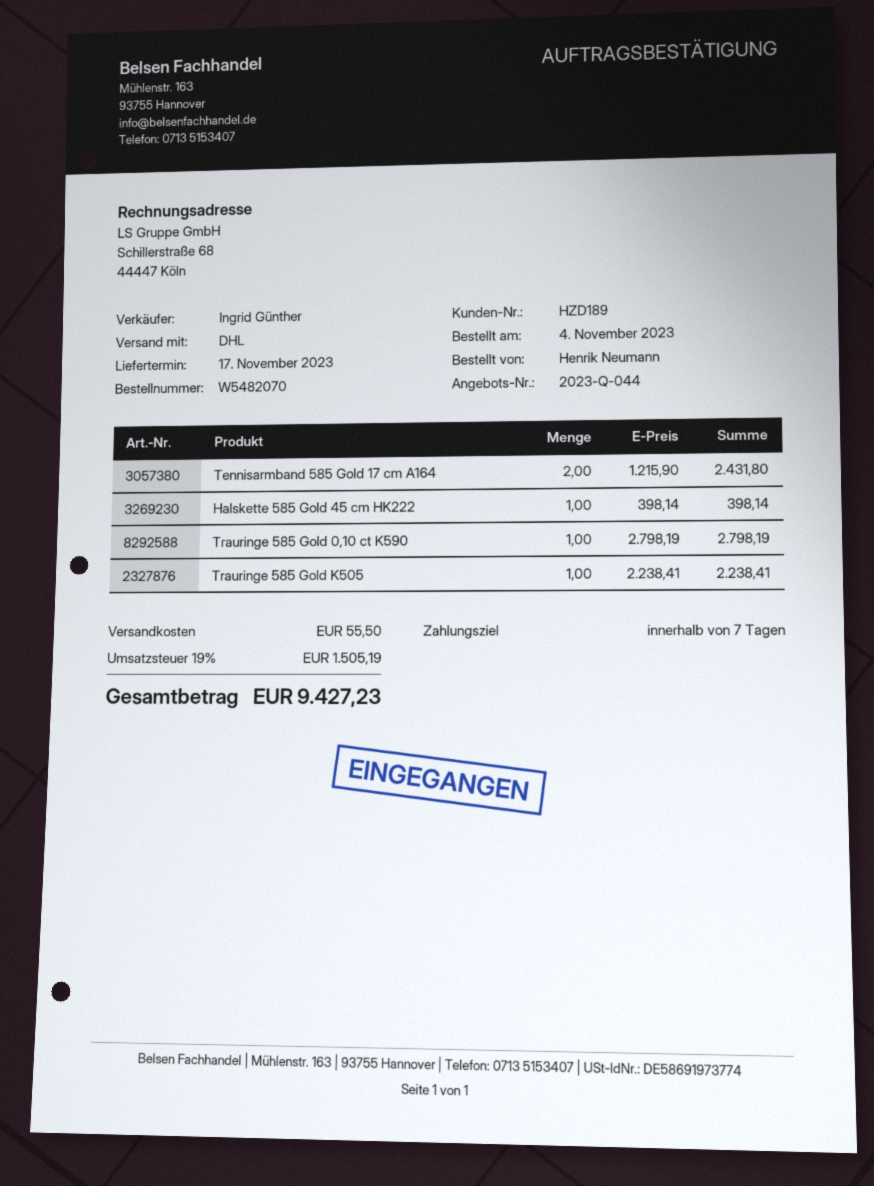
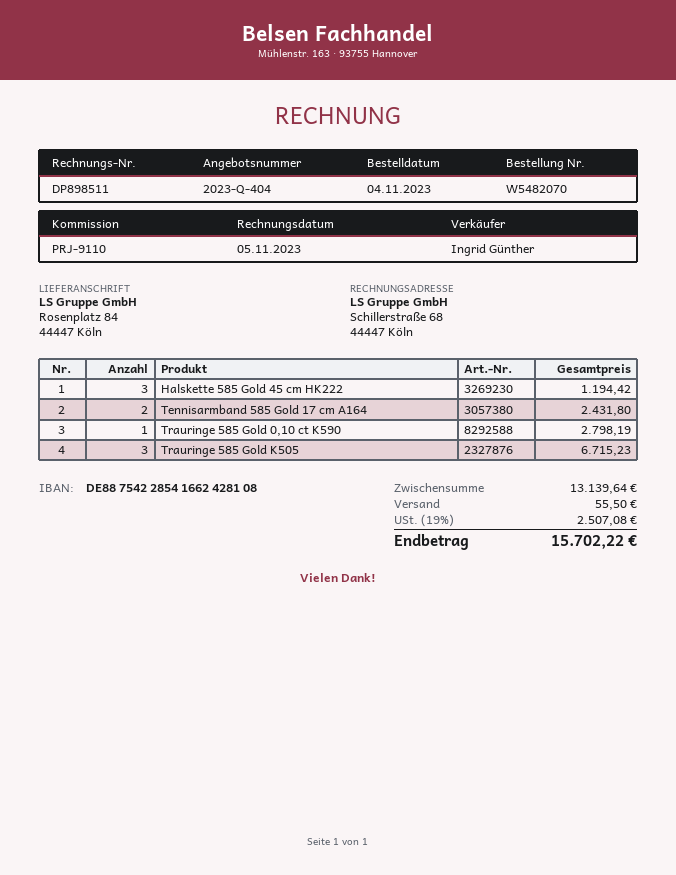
quote number: 2023-Q-044 -> 2023-Q-404
Halskette 585 Gold 45 cm HK222: 1 for 398.14 -> 3 for 1194.42
Trauringe 585 Gold K505: 1 for 2238.41 -> 3 for 6715.23
tax: 19% = 1505.19 -> 19% = 2507.08
total: 9427.23 -> 15702.22

